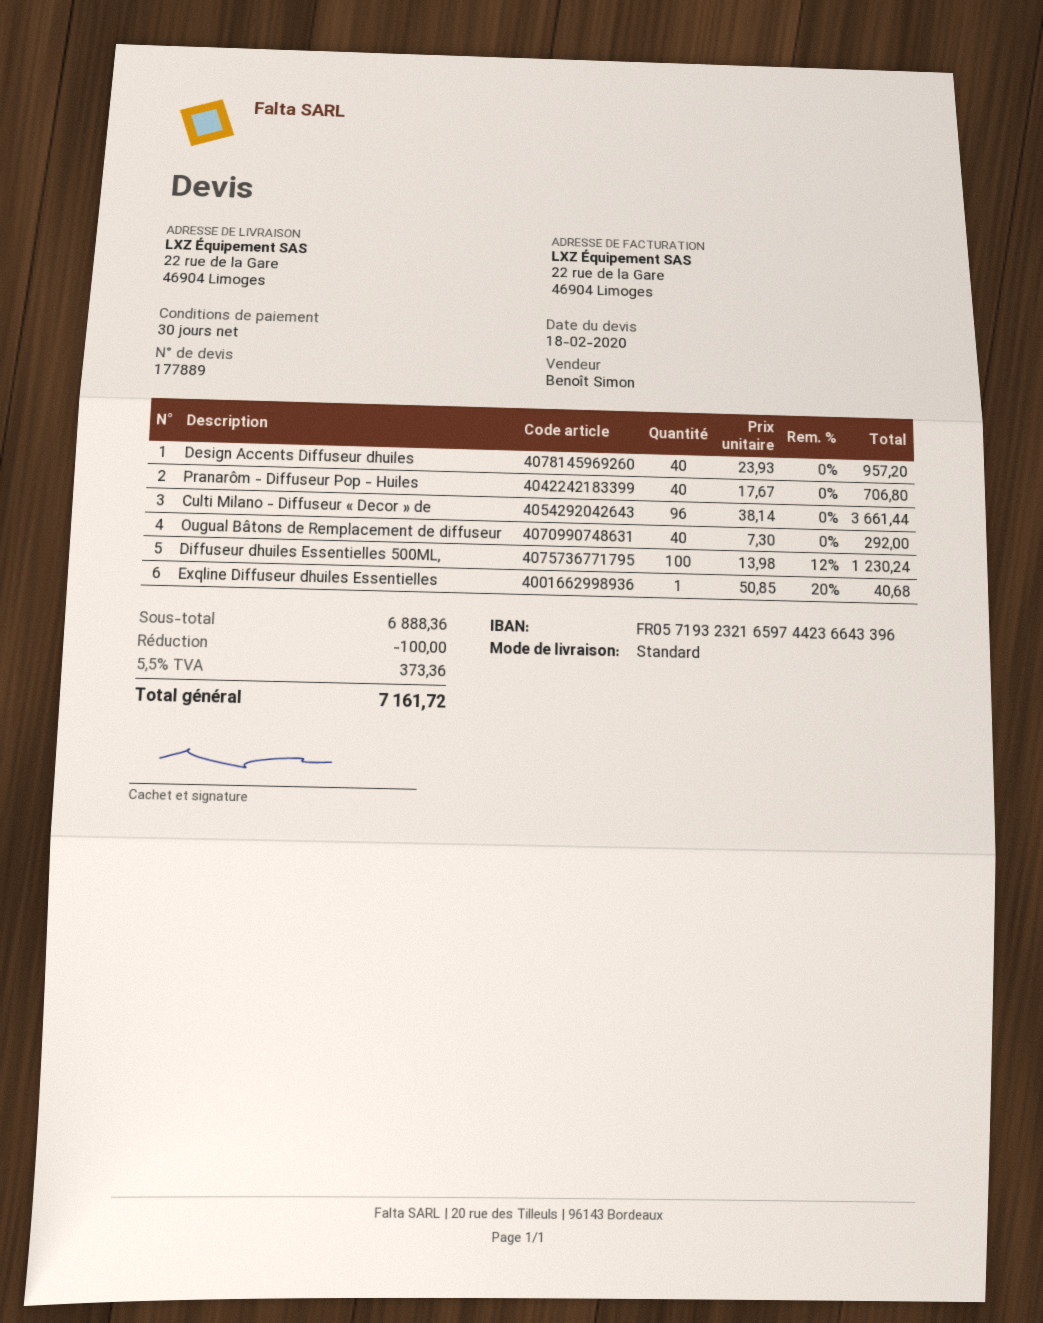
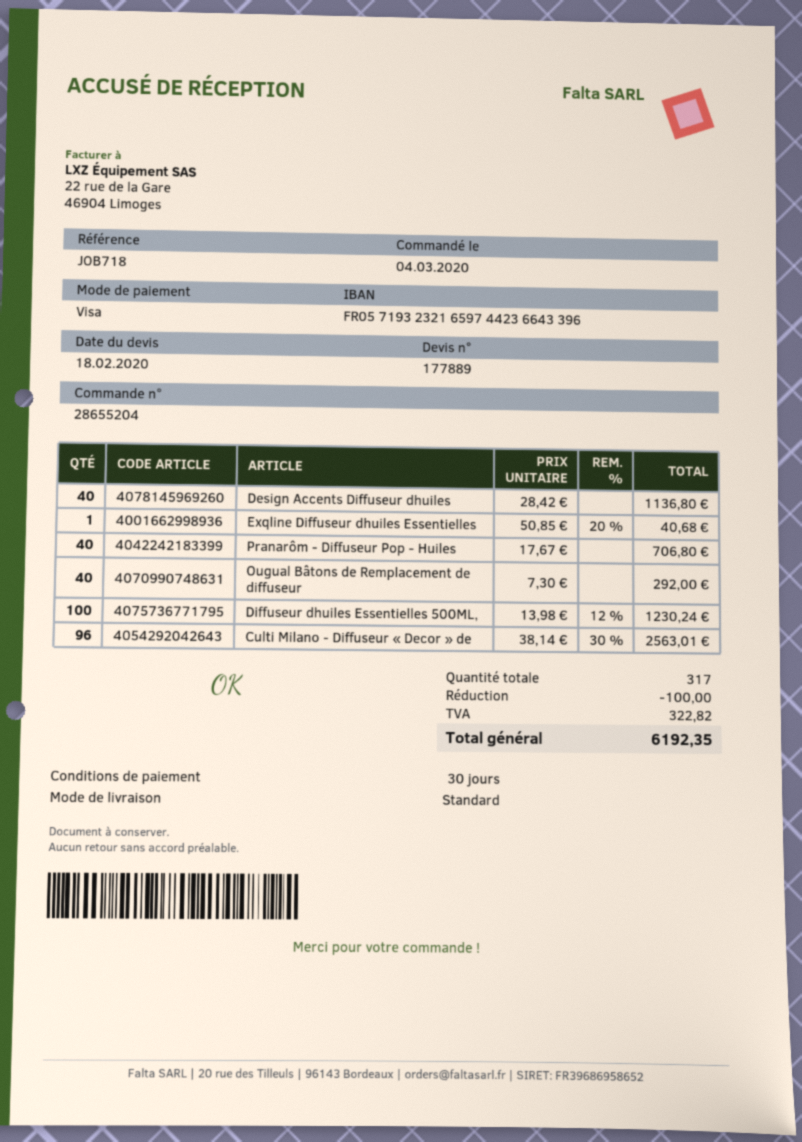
Design Accents Diffuseur dhuiles: 40 x 23.93 = 957.20 -> 40 x 28.42 = 1136.80
Culti Milano - Diffuseur « Decor » de: 96 x 38.14 = 3661.44 -> 96 x 38.14 - 30% = 2563.01
tax: 373.36 -> 322.82
total: 7161.72 -> 6192.35

